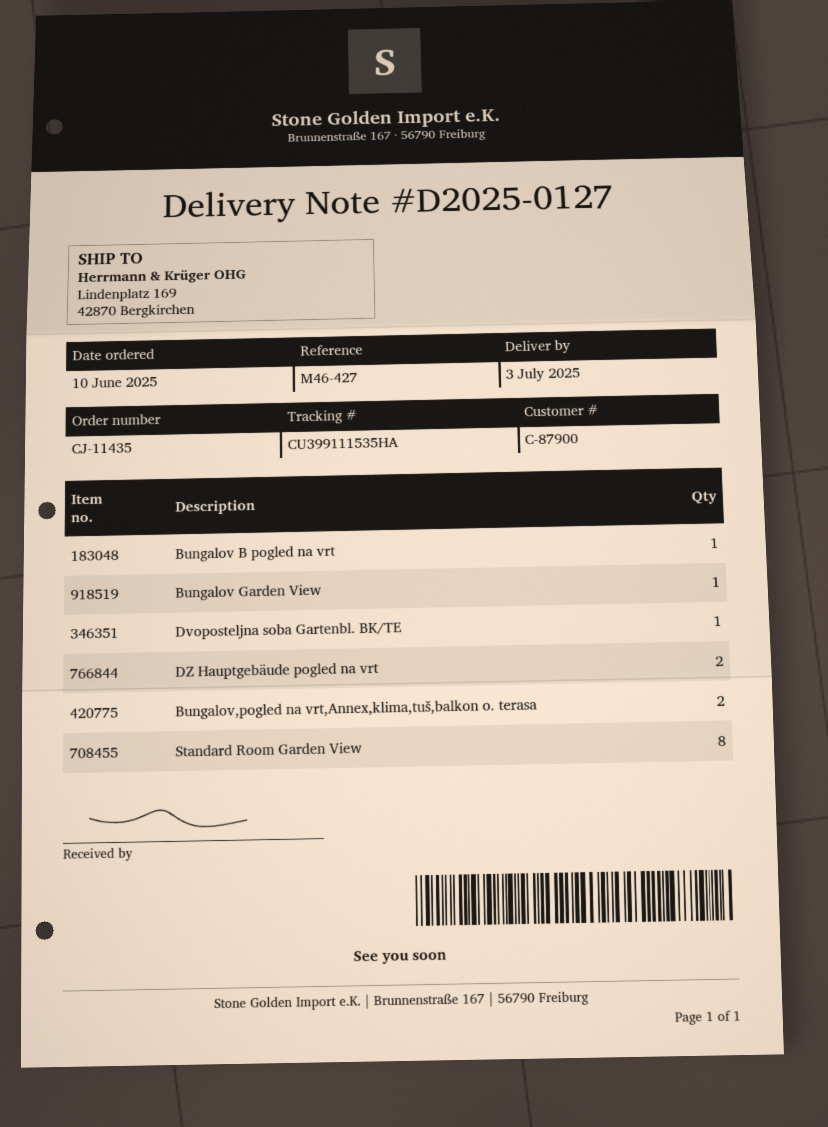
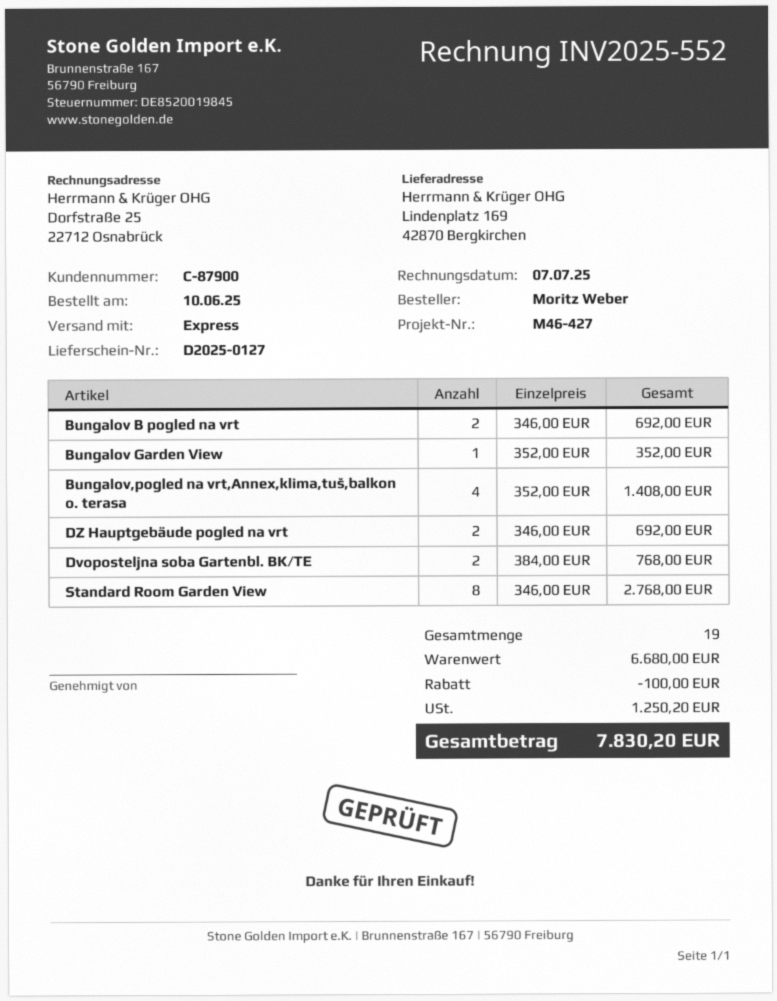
Bungalov B pogled na vrt: 1 -> 2
Dvoposteljna soba Gartenbl. BK/TE: 1 -> 2
Bungalov,pogled na vrt,Annex,klima,tuš,balkon o. terasa: 2 -> 4

